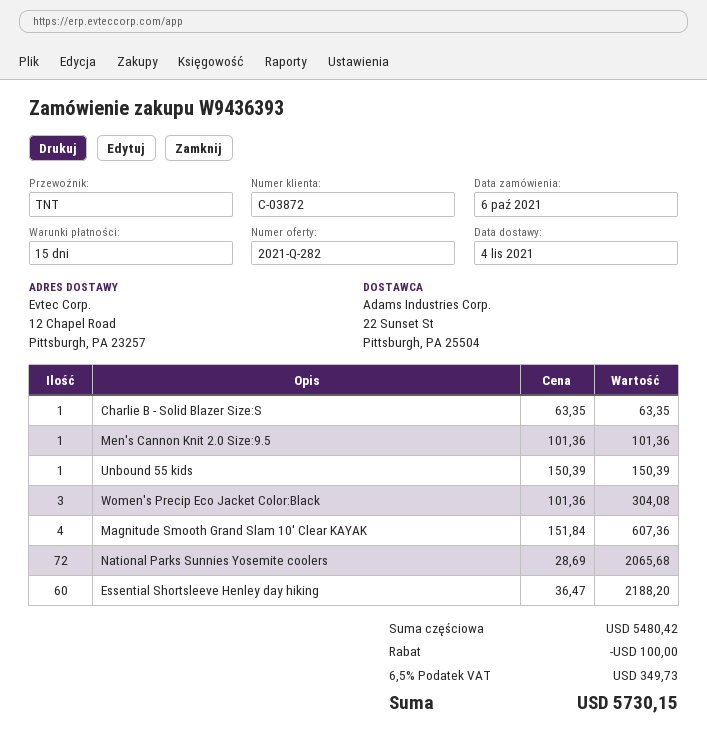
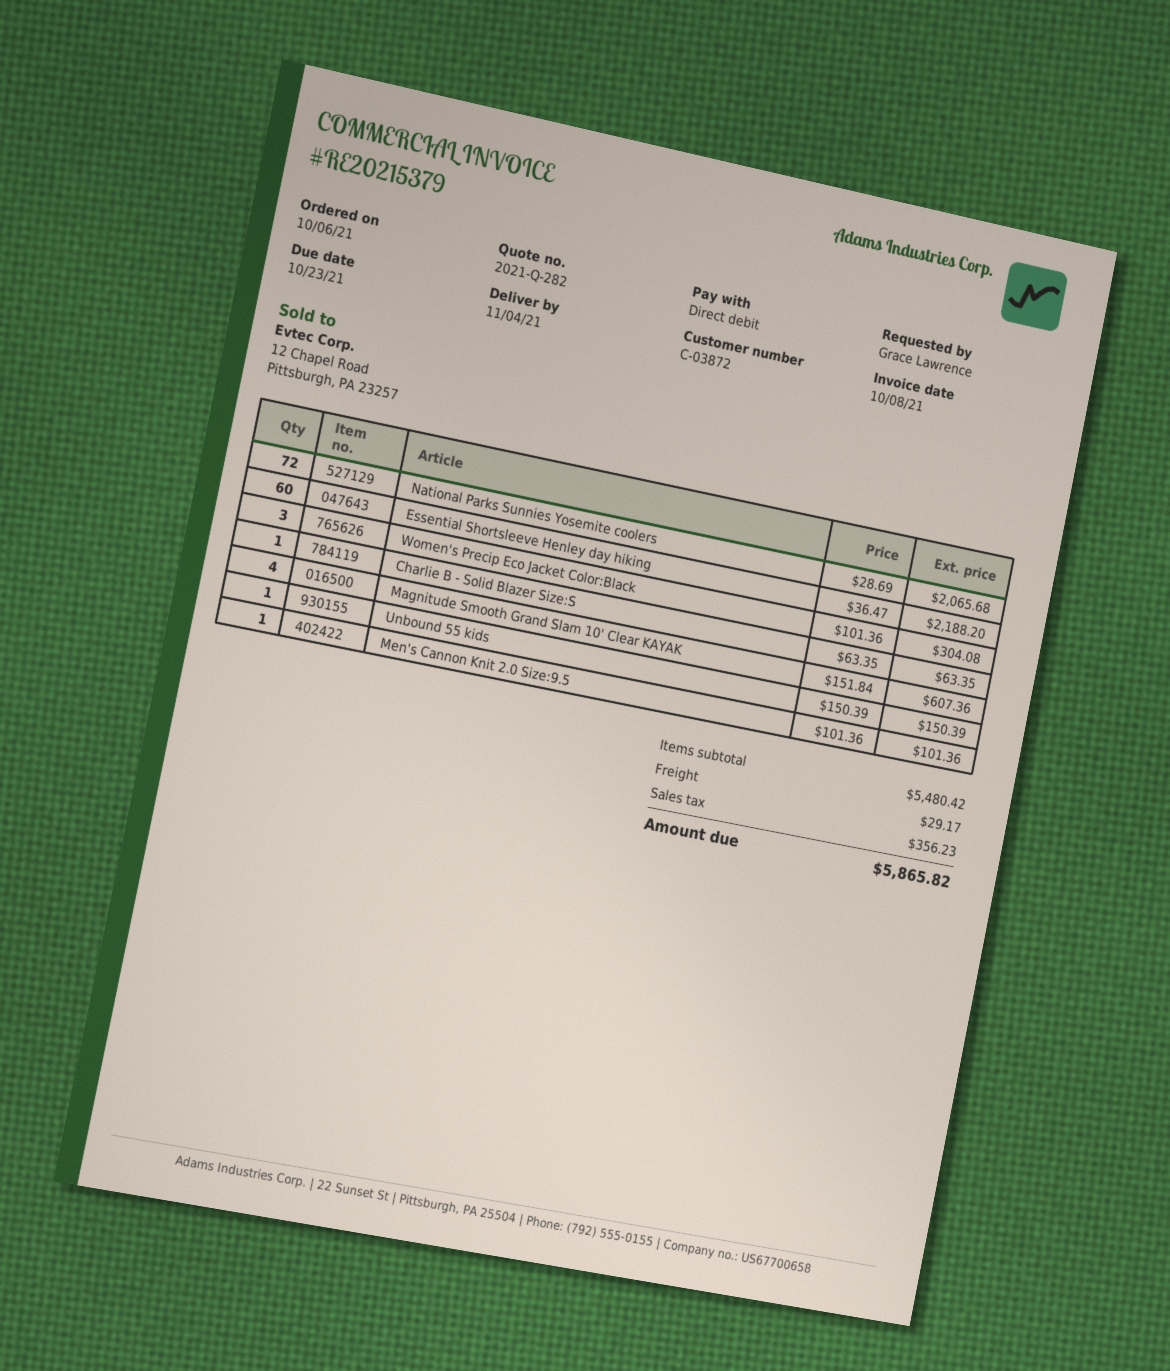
discount: 100.00 -> none
shipping: none -> 29.17
tax: 349.73 -> 356.23
total: 5730.15 -> 5865.82

